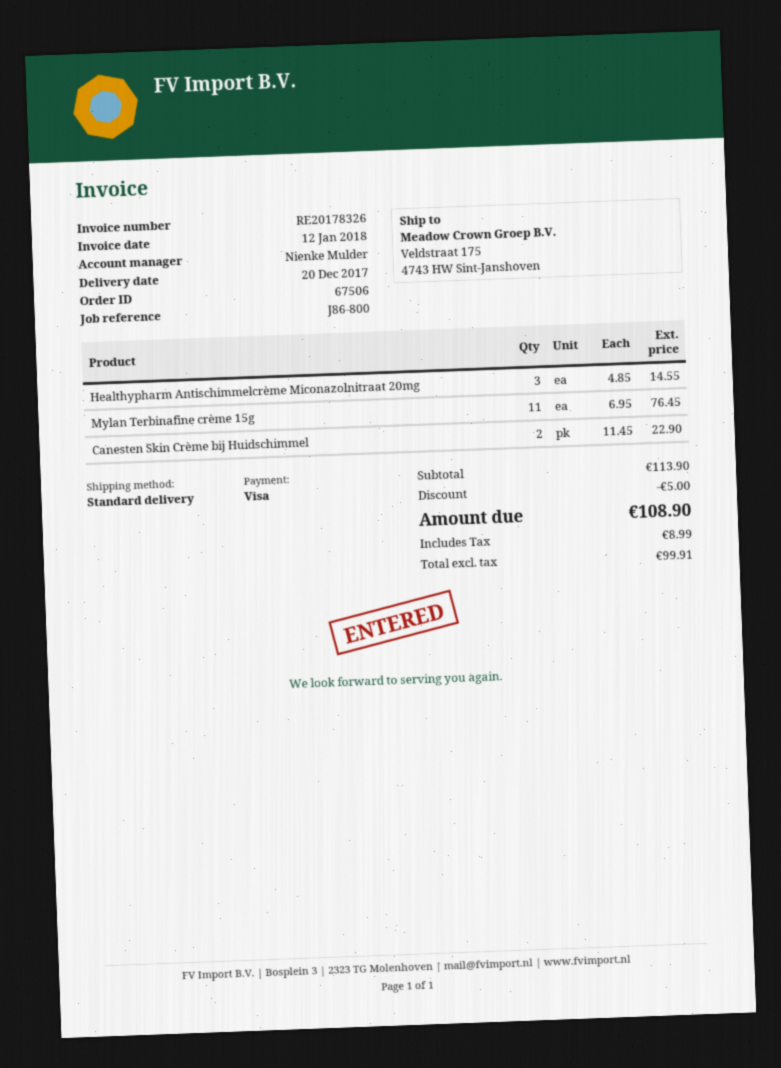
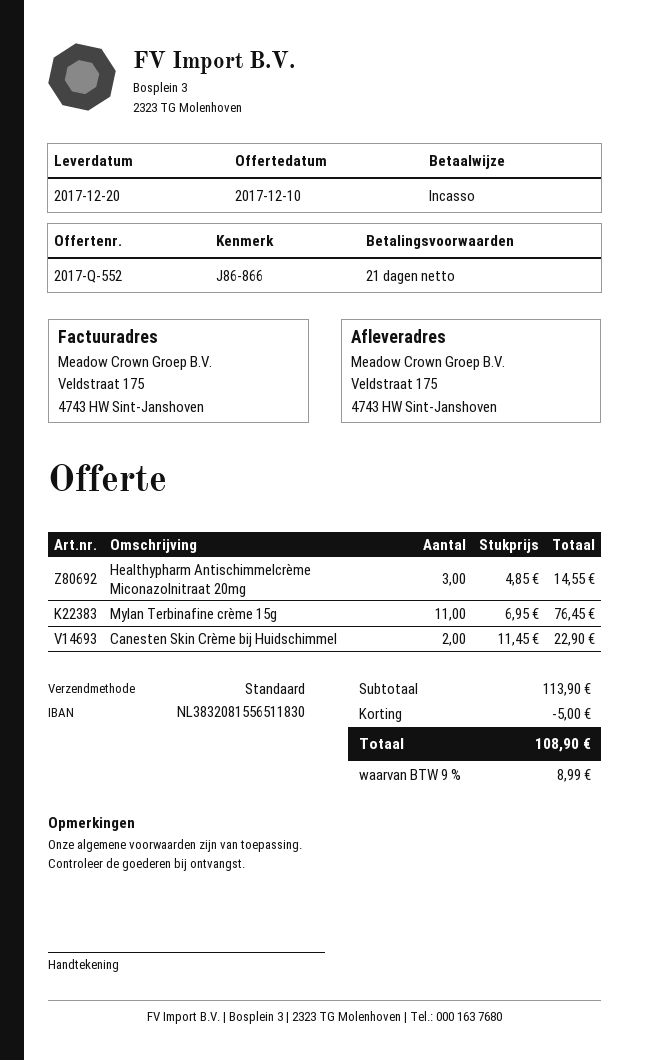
reference: J86-800 -> J86-866
payment method: Visa -> direct debit

